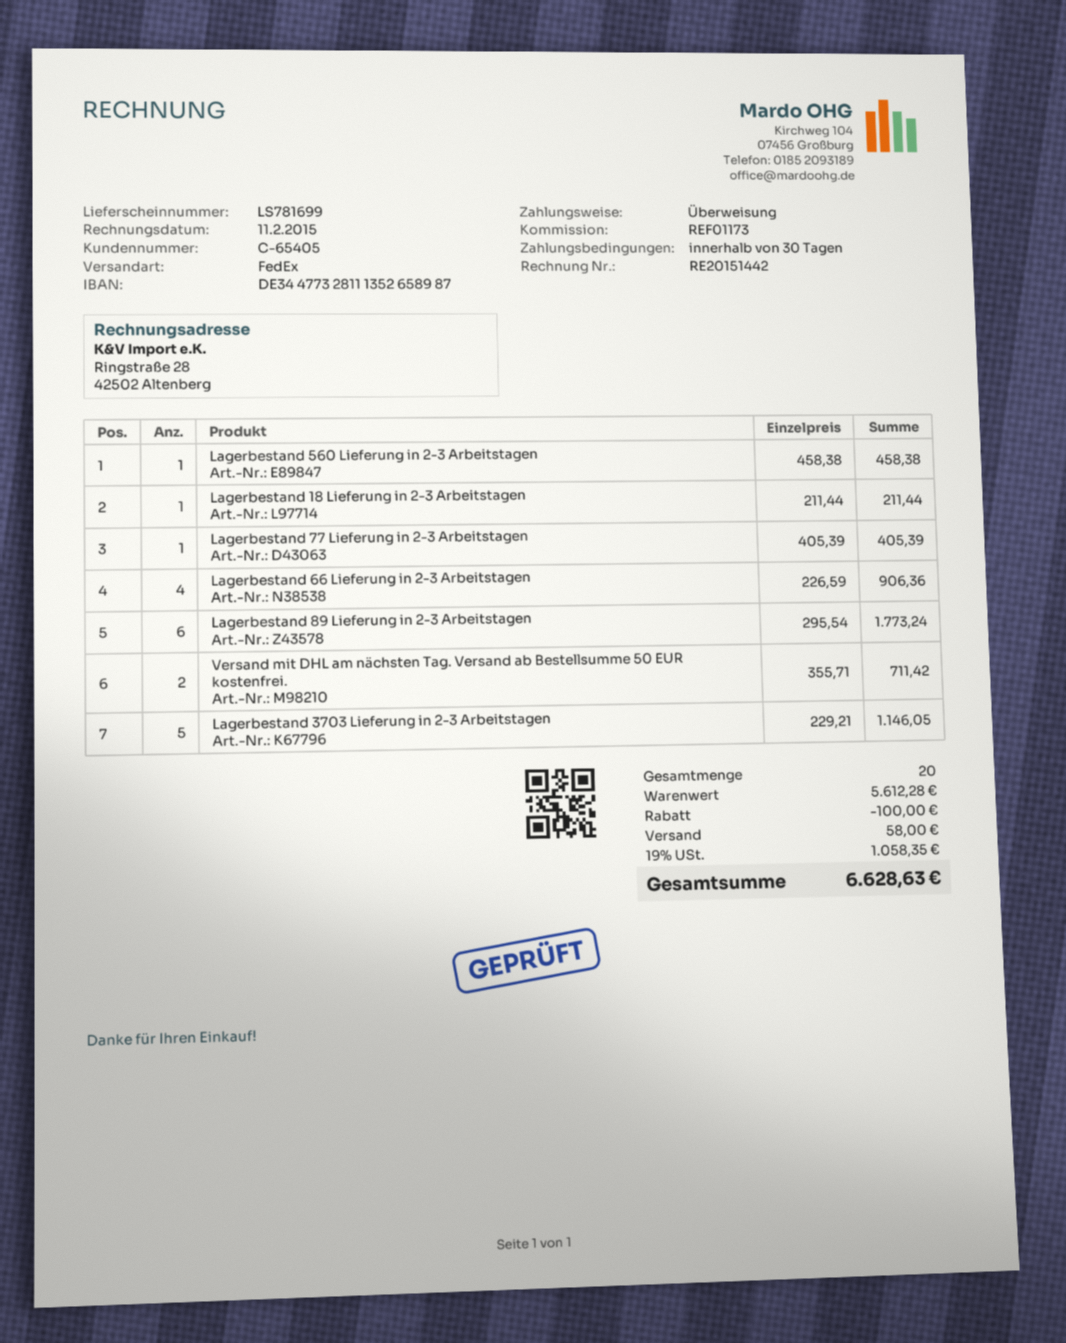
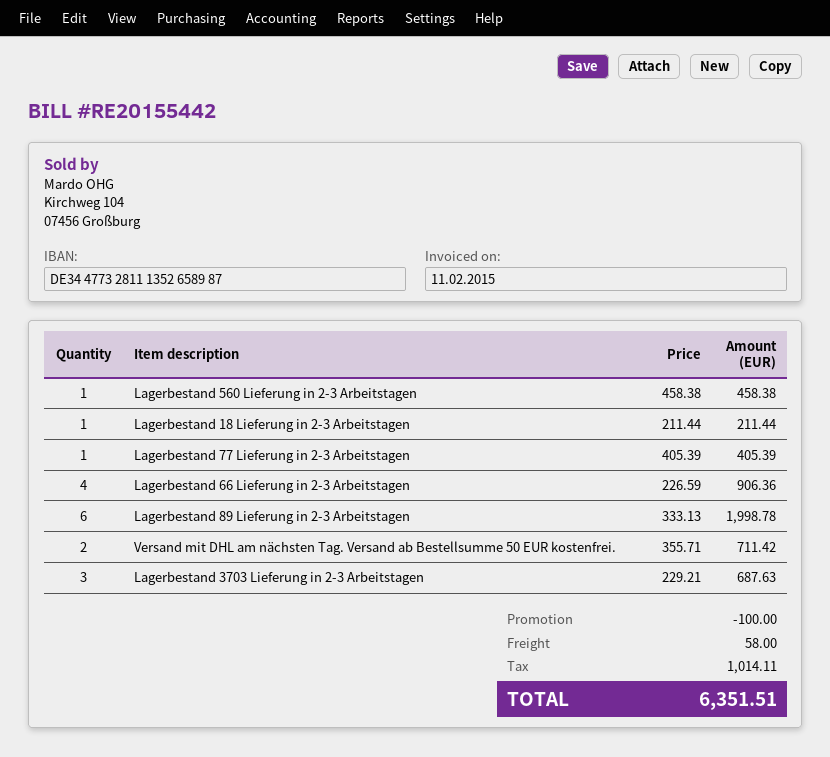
invoice number: RE20151442 -> RE20155442
Lagerbestand 89 Lieferung in 2-3 Arbeitstagen: 6 x 295.54 = 1773.24 -> 6 x 333.13 = 1998.78
Lagerbestand 3703 Lieferung in 2-3 Arbeitstagen: 5 x 229.21 = 1146.05 -> 3 x 229.21 = 687.63
tax: 1058.35 -> 1014.11
total: 6628.63 -> 6351.51

